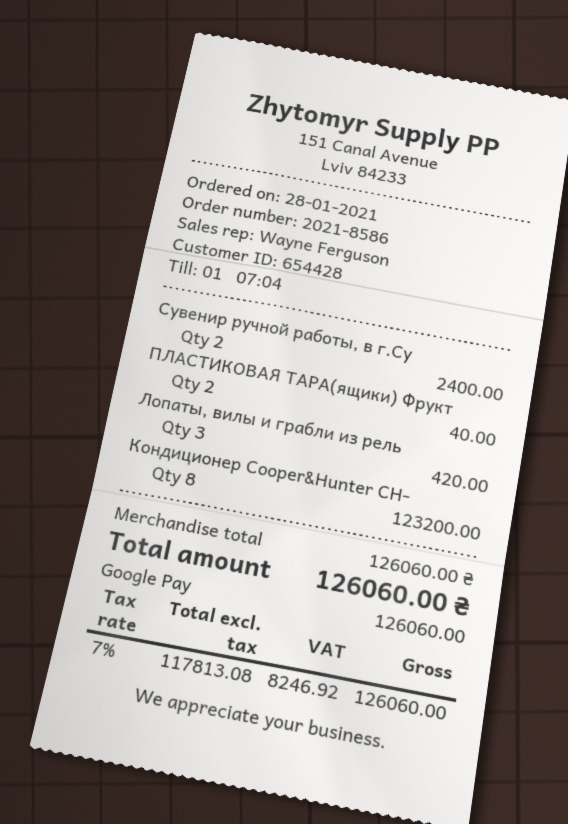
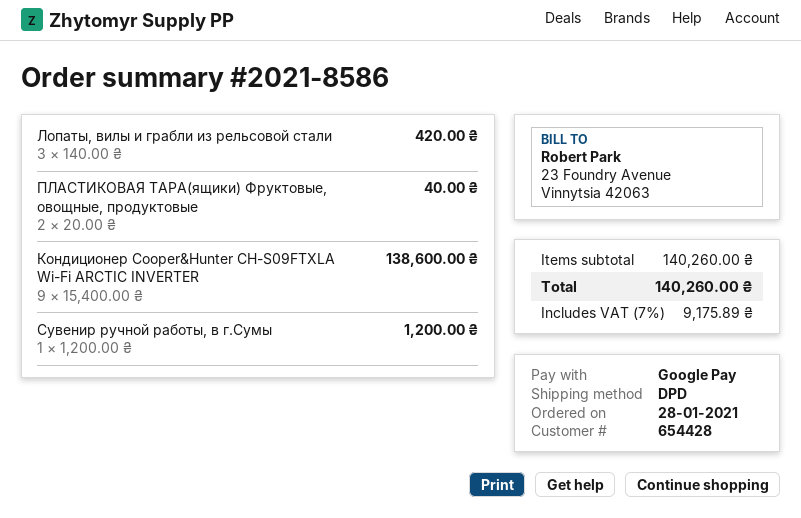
Сувенир ручной работы, в г.Су: 2 for 2400.00 -> 1 for 1200.00
Кондиционер Cooper&Hunter CH-: 8 for 123200.00 -> 9 for 138600.00
subtotal: 126060.00 -> 140260.00
tax: 7% = 8246.92 -> 7% = 9175.89
total: 126060.00 -> 140260.00

